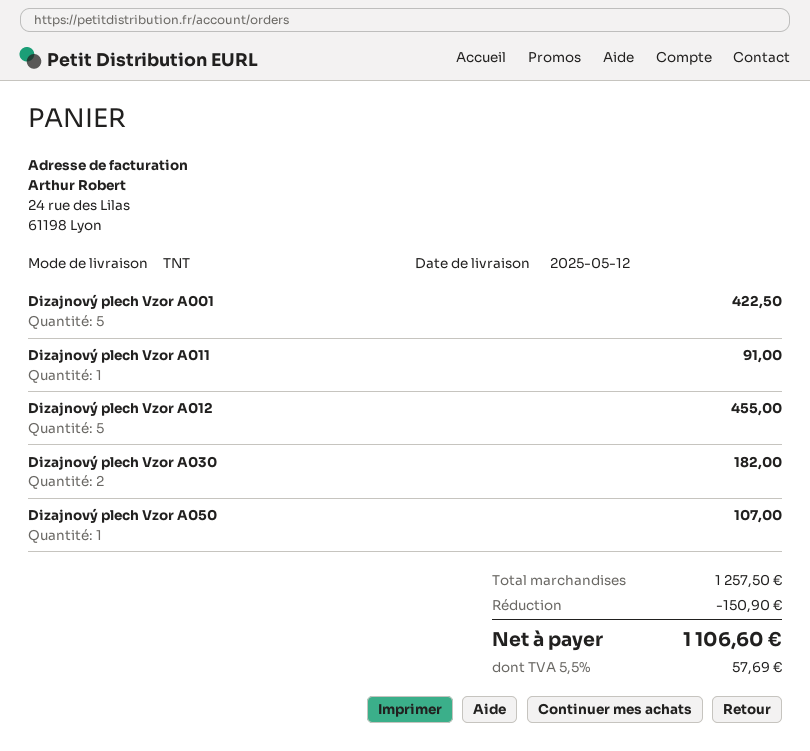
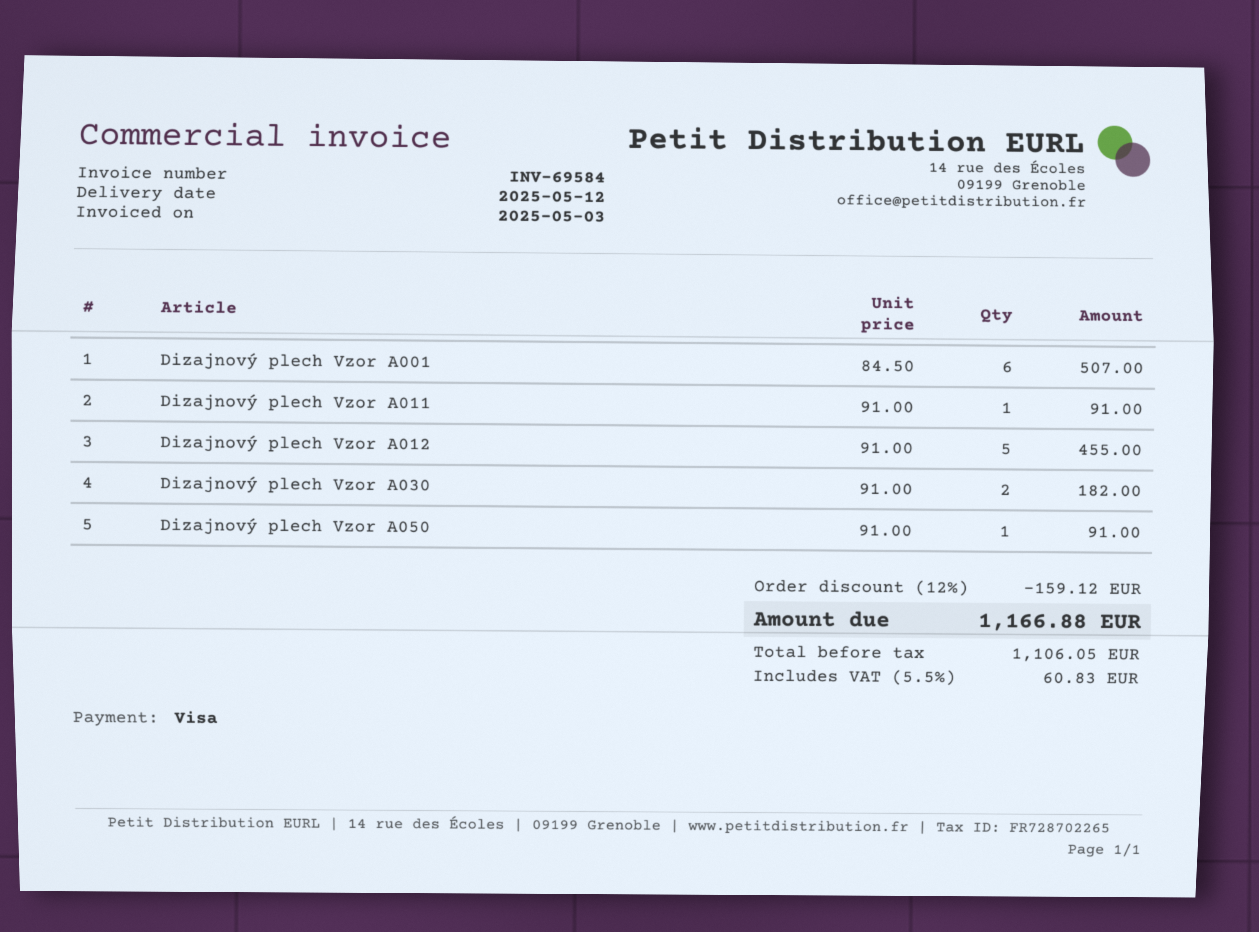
Dizajnový plech Vzor A001: 5 for 422.50 -> 6 for 507.00
Dizajnový plech Vzor A050: 1 for 107.00 -> 1 for 91.00
discount: 150.90 -> 159.12
tax: 5.5% = 57.69 -> 5.5% = 60.83
total: 1106.60 -> 1166.88

